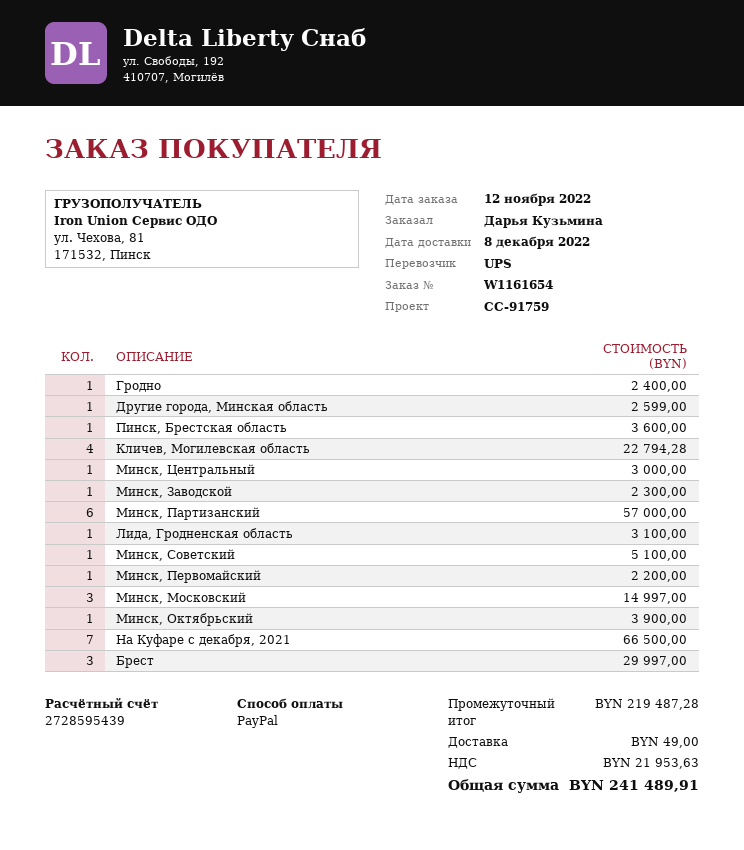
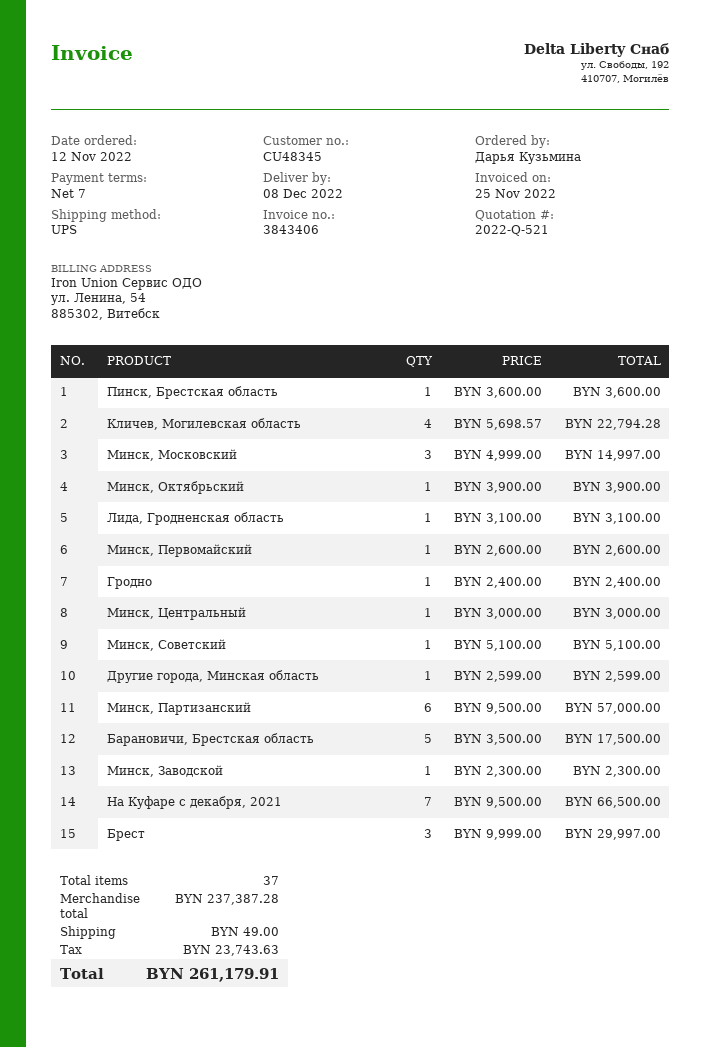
Минск, Первомайский: 1 for 2200.00 -> 1 for 2600.00
Барановичи, Брестская область: none -> 5 for 17500.00
subtotal: 219487.28 -> 237387.28
tax: 21953.63 -> 23743.63
total: 241489.91 -> 261179.91

